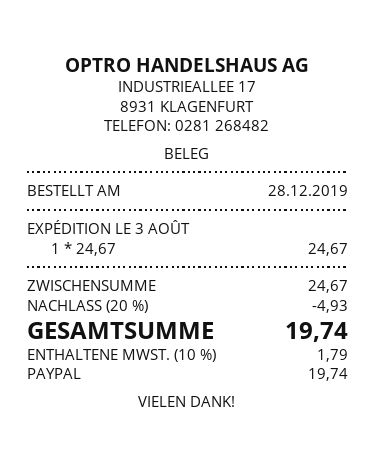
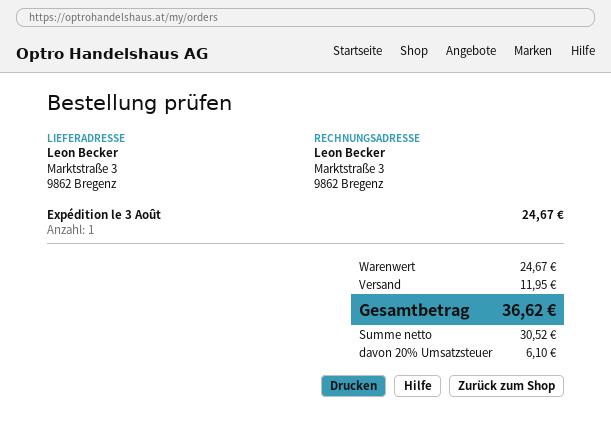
discount: 20% = 4.93 -> none
shipping: none -> 11.95
tax: 10% = 1.79 -> 20% = 6.10
total: 19.74 -> 36.62

